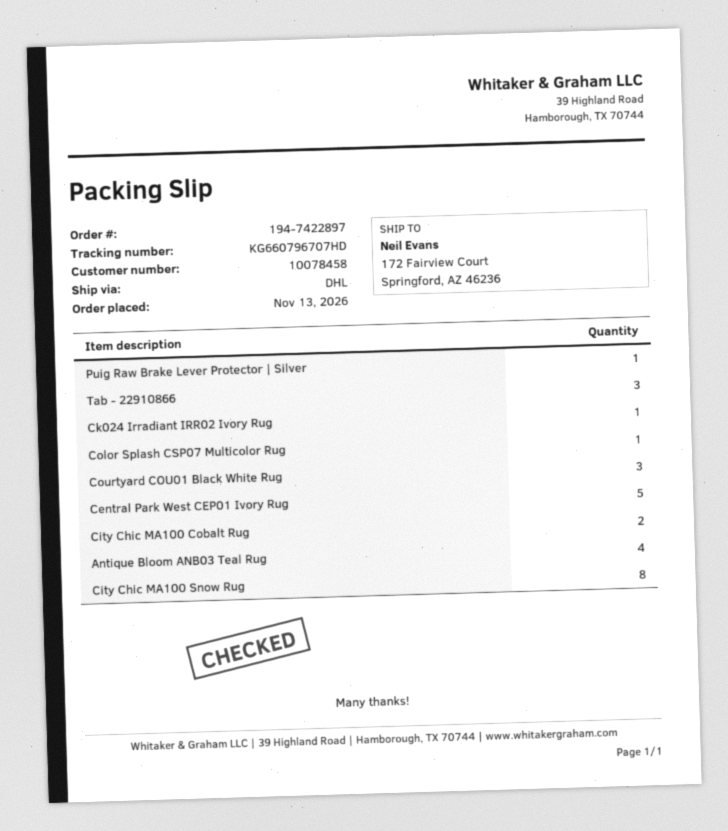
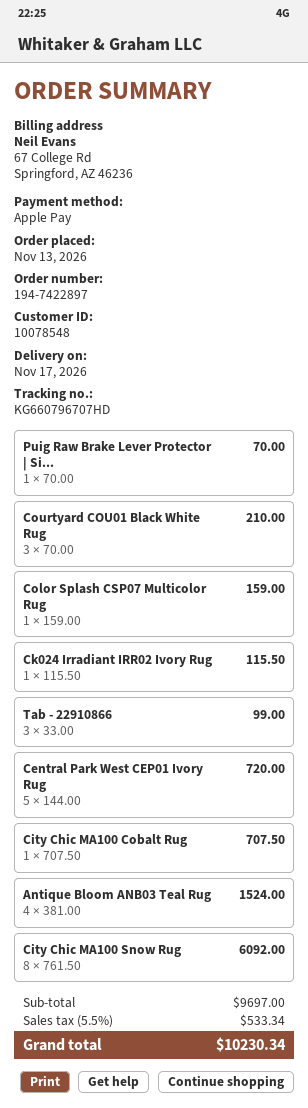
customer number: 10078458 -> 10078548
City Chic MA100 Cobalt Rug: 2 -> 1

